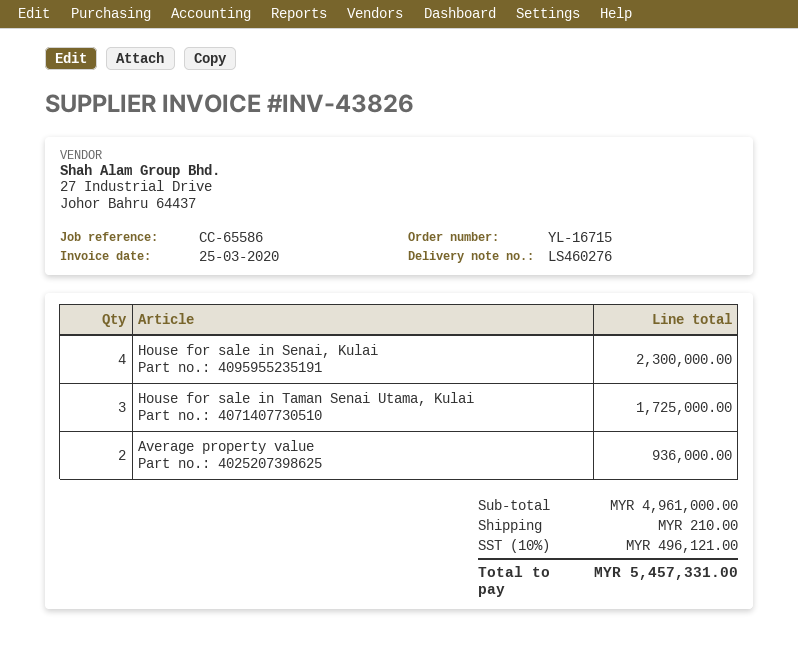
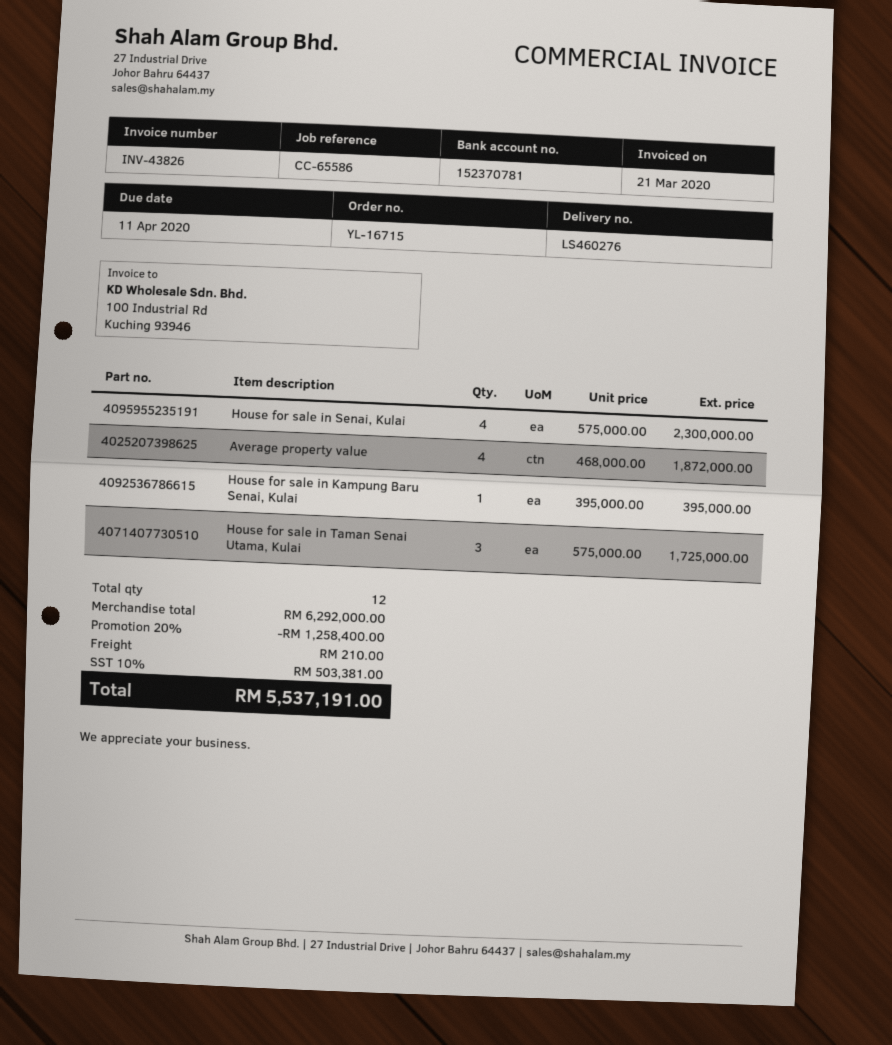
invoice date: 2020-03-25 -> 2020-03-21
Average property value: 2 for 936000.00 -> 4 for 1872000.00
House for sale in Kampung Baru Senai, Kulai: none -> 1 for 395000.00
subtotal: 4961000.00 -> 6292000.00
discount: none -> 20% = 1258400.00
tax: 10% = 496121.00 -> 10% = 503381.00
total: 5457331.00 -> 5537191.00

